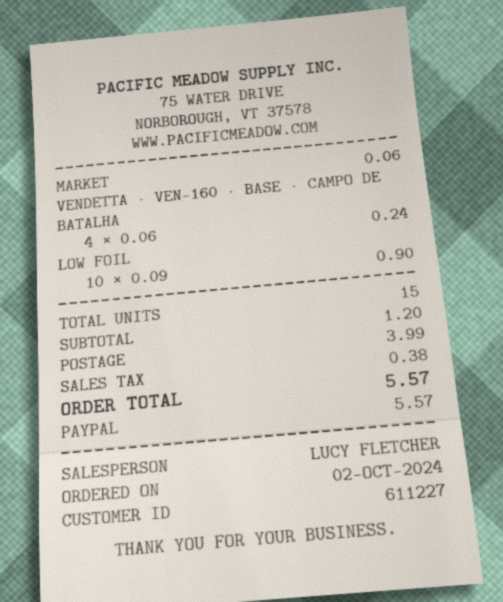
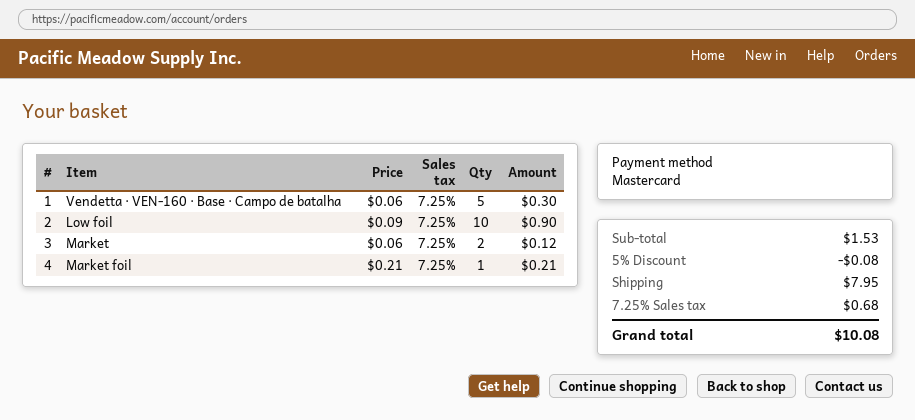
payment method: PayPal -> Mastercard
MARKET: 1 x 0.06 = 0.06 -> 2 x 0.06 = 0.12
VENDETTA · VEN-160 · BASE · CAMPO DE BATALHA: 4 x 0.06 = 0.24 -> 5 x 0.06 = 0.30
Market foil: none -> 1 x 0.21 = 0.21
subtotal: 1.20 -> 1.53
discount: none -> 5% = 0.08
shipping: 3.99 -> 7.95
tax: 0.38 -> 0.68
total: 5.57 -> 10.08

